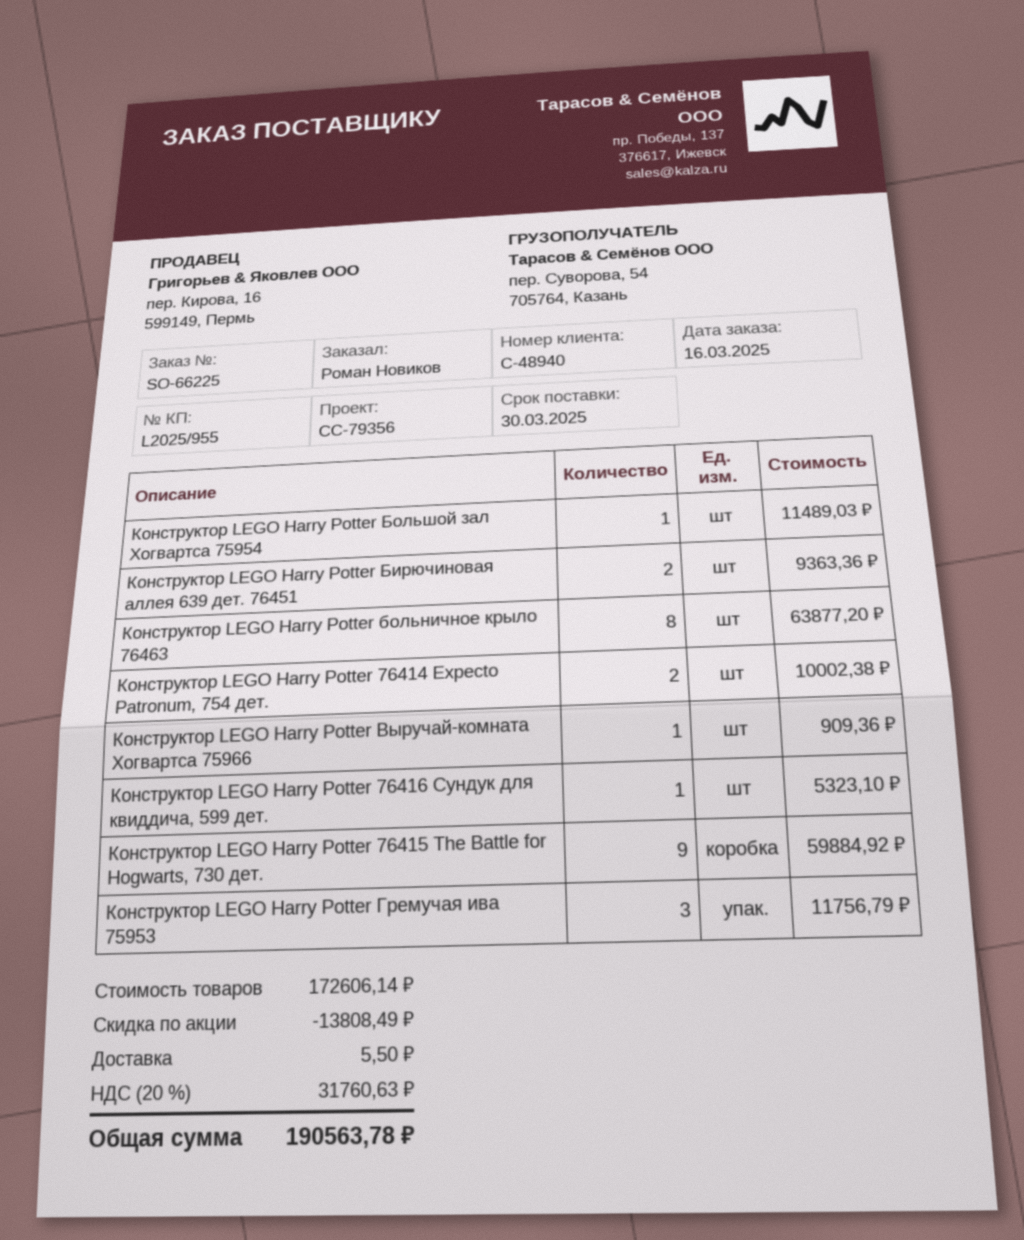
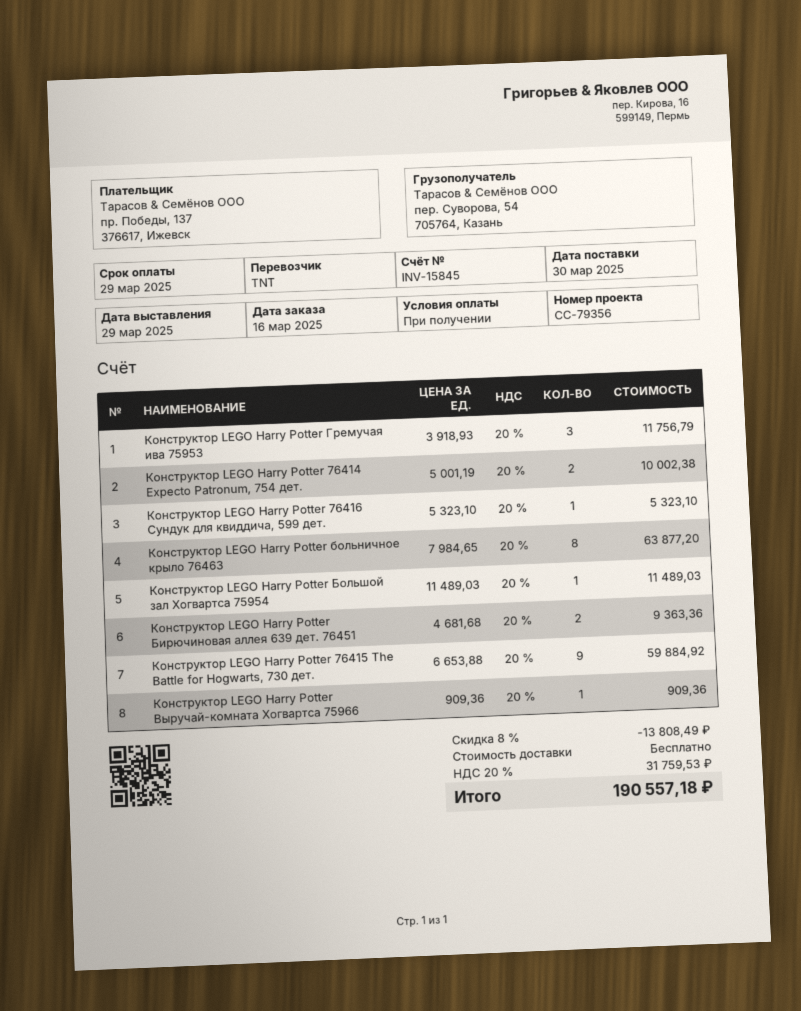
shipping: 5.50 -> 0.00
tax: 20% = 31760.63 -> 20% = 31759.53
total: 190563.78 -> 190557.18

